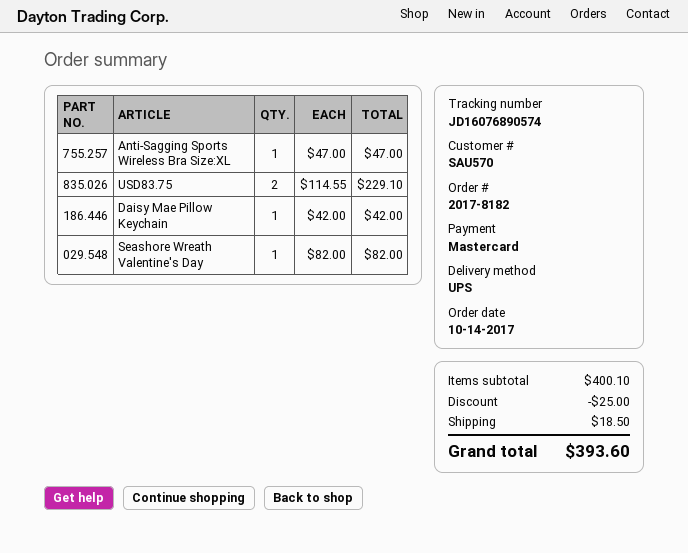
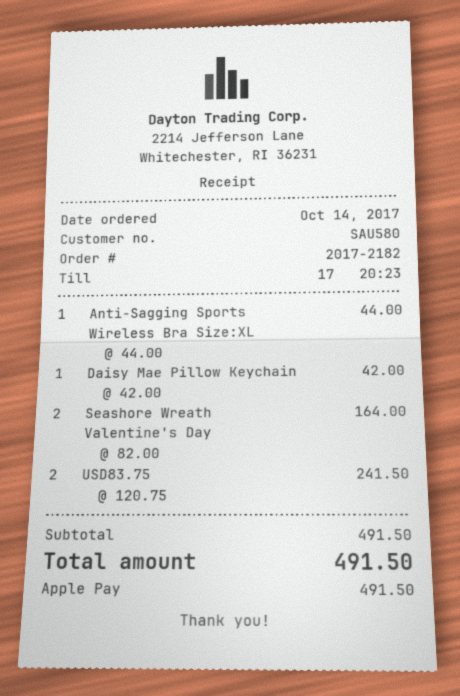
order number: 2017-8182 -> 2017-2182
customer number: SAU570 -> SAU580
payment method: Mastercard -> Apple Pay
Anti-Sagging Sports Wireless Bra Size:XL: 1 x 47.00 = 47.00 -> 1 x 44.00 = 44.00
USD83.75: 2 x 114.55 = 229.10 -> 2 x 120.75 = 241.50
Seashore Wreath Valentine's Day: 1 x 82.00 = 82.00 -> 2 x 82.00 = 164.00
subtotal: 400.10 -> 491.50
discount: 25.00 -> none
shipping: 18.50 -> none
total: 393.60 -> 491.50

